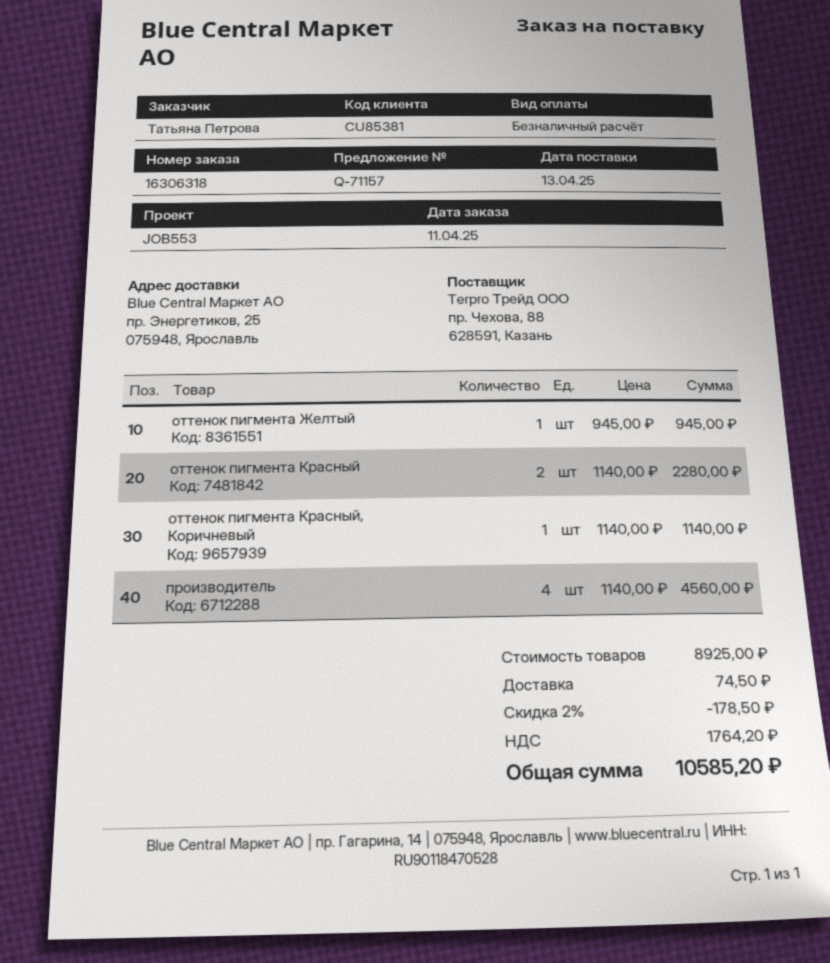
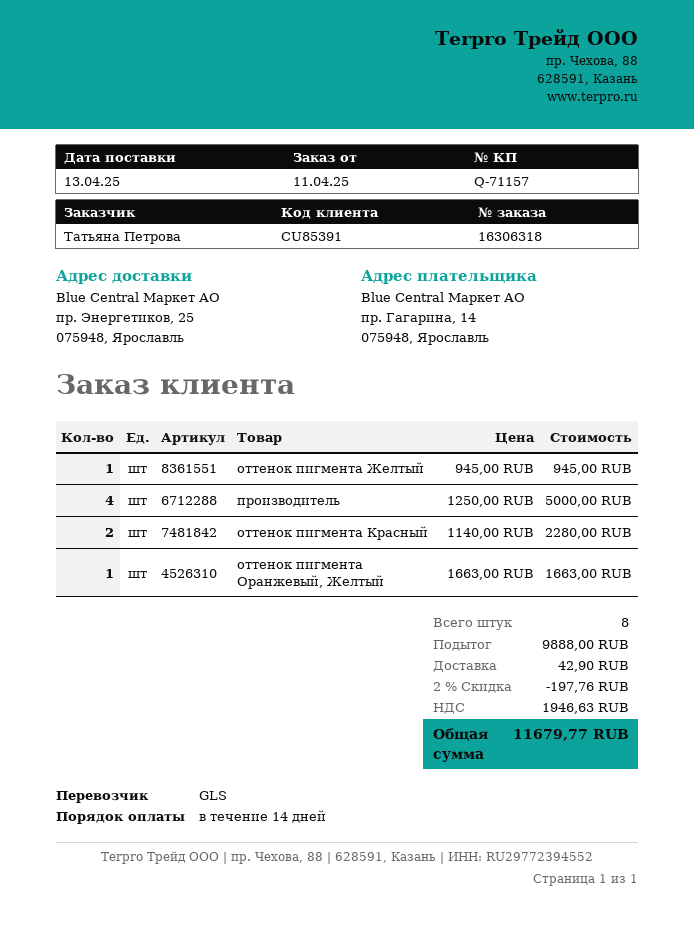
customer number: CU85381 -> CU85391
оттенок пигмента Красный, Коричневый: 1 x 1140.00 = 1140.00 -> none
производитель: 4 x 1140.00 = 4560.00 -> 4 x 1250.00 = 5000.00
оттенок пигмента Оранжевый, Желтый: none -> 1 x 1663.00 = 1663.00
subtotal: 8925.00 -> 9888.00
discount: 2% = 178.50 -> 2% = 197.76
shipping: 74.50 -> 42.90
tax: 1764.20 -> 1946.63
total: 10585.20 -> 11679.77

